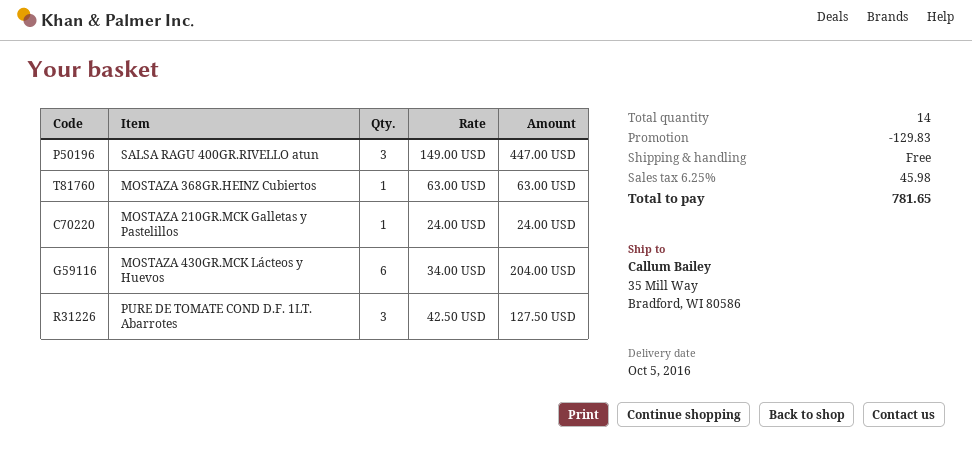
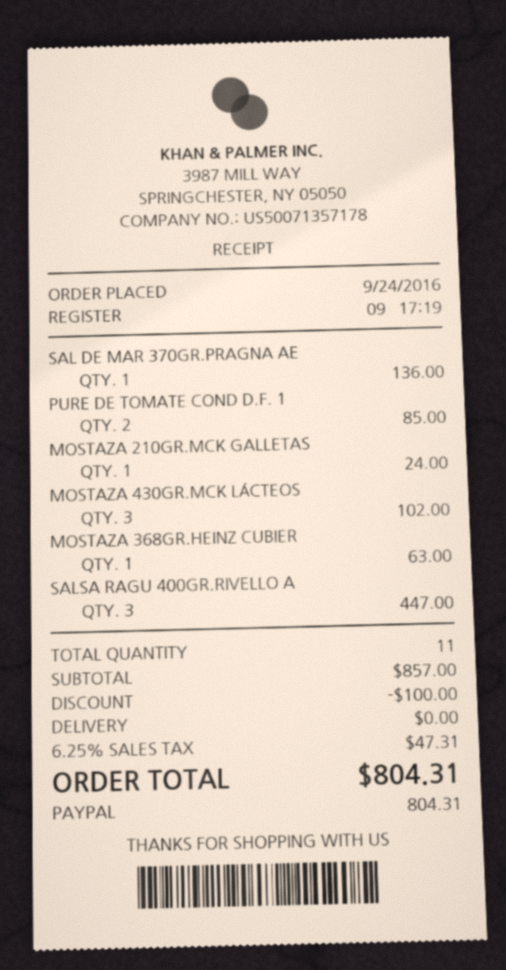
MOSTAZA 430GR.MCK Lácteos y Huevos: 6 for 204.00 -> 3 for 102.00
PURE DE TOMATE COND D.F. 1LT. Abarrotes: 3 for 127.50 -> 2 for 85.00
SAL DE MAR 370GR.PRAGNA AE: none -> 1 for 136.00
total quantity: 14 -> 11
discount: 129.83 -> 100.00
tax: 6.25% = 45.98 -> 6.25% = 47.31
total: 781.65 -> 804.31

